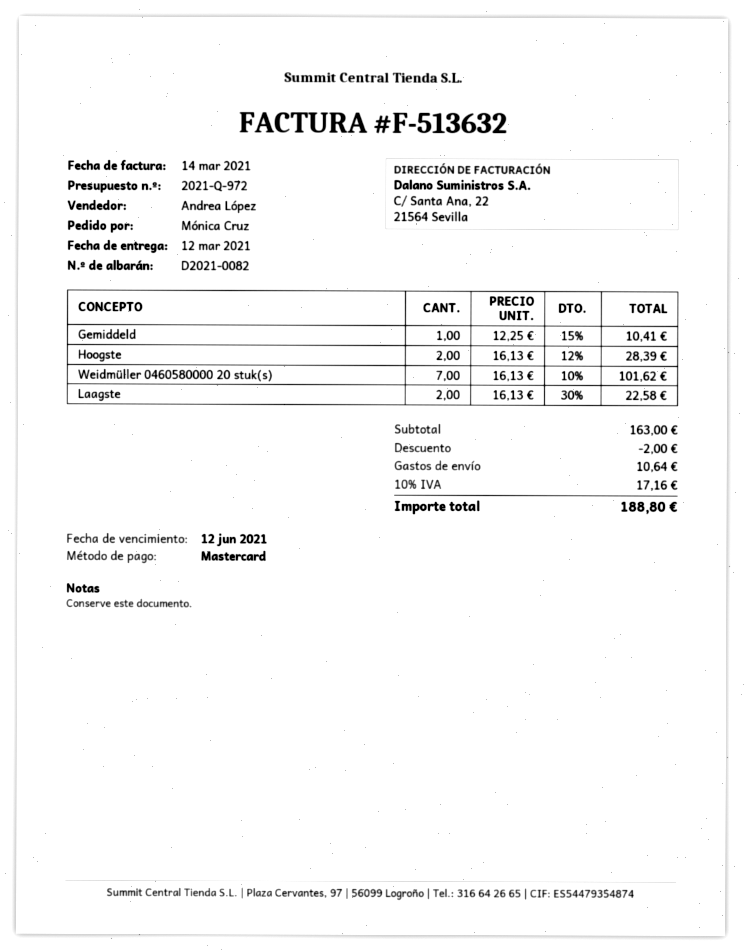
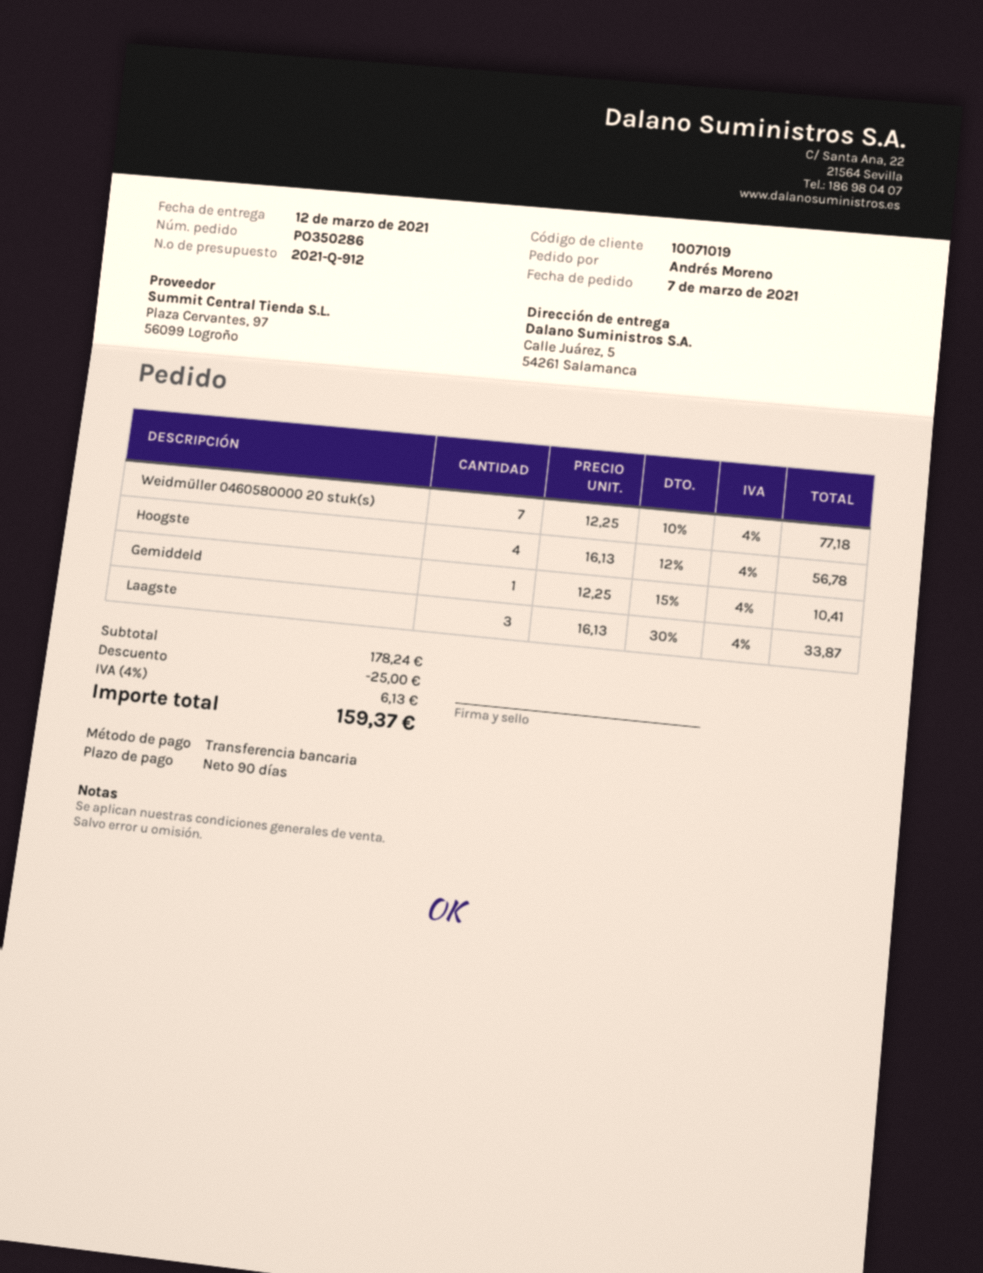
quote number: 2021-Q-972 -> 2021-Q-912
ordered by: Mónica Cruz -> Andrés Moreno
payment method: Mastercard -> bank transfer
Hoogste: 2 x 16.13 - 12% = 28.39 -> 4 x 16.13 - 12% = 56.78
Weidmüller 0460580000 20 stuk(s): 7 x 16.13 - 10% = 101.62 -> 7 x 12.25 - 10% = 77.18
Laagste: 2 x 16.13 - 30% = 22.58 -> 3 x 16.13 - 30% = 33.87
subtotal: 163.00 -> 178.24
discount: 2.00 -> 25.00
shipping: 10.64 -> none
tax: 10% = 17.16 -> 4% = 6.13
total: 188.80 -> 159.37

